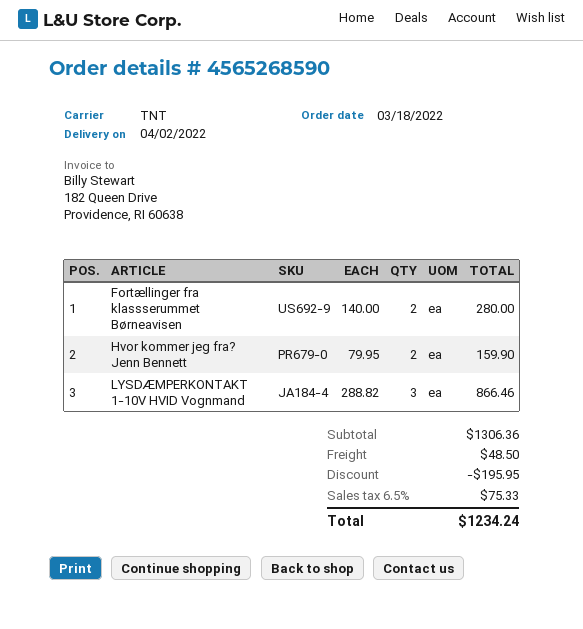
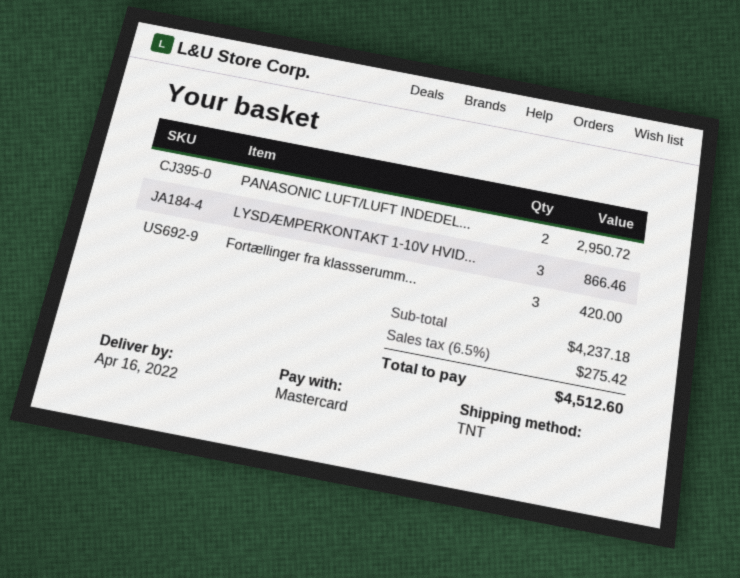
delivery date: 2022-04-02 -> 2022-04-16
Fortællinger fra klassserummet Børneavisen: 2 for 280.00 -> 3 for 420.00
Hvor kommer jeg fra? Jenn Bennett: 2 for 159.90 -> none
PANASONIC LUFT/LUFT INDEDEL...: none -> 2 for 2950.72
subtotal: 1306.36 -> 4237.18
discount: 195.95 -> none
shipping: 48.50 -> none
tax: 6.5% = 75.33 -> 6.5% = 275.42
total: 1234.24 -> 4512.60

